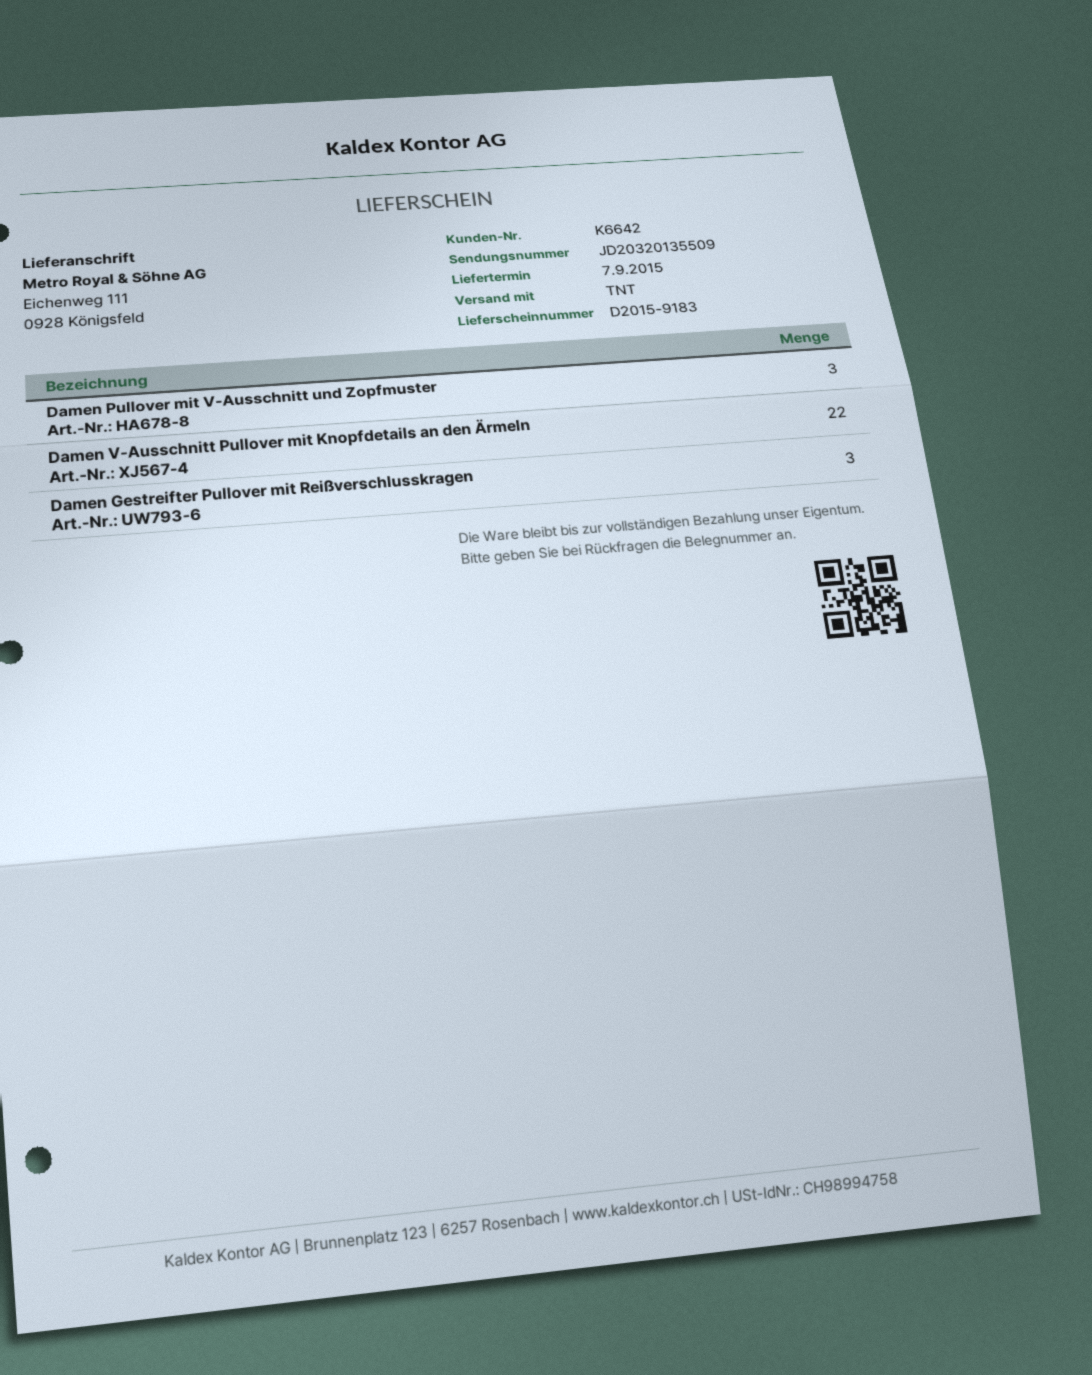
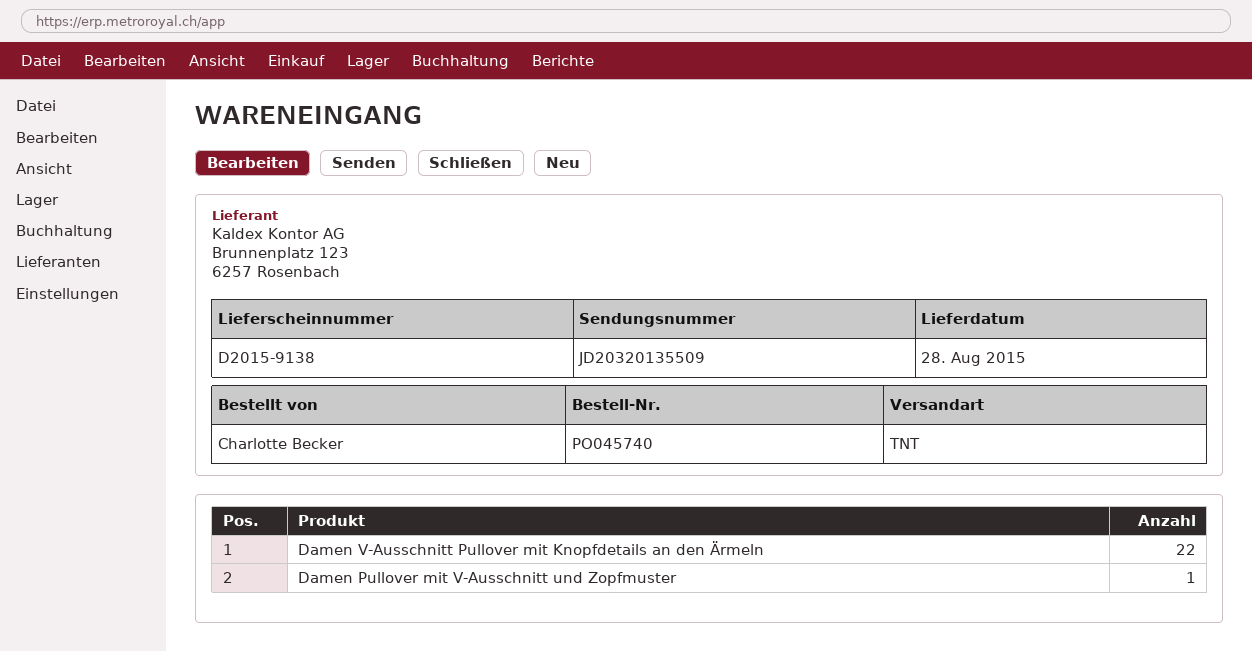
delivery note number: D2015-9183 -> D2015-9138
delivery date: 2015-09-07 -> 2015-08-28
Damen Pullover mit V-Ausschnitt und Zopfmuster: 3 -> 1
Damen Gestreifter Pullover mit Reißverschlusskragen: 3 -> none

